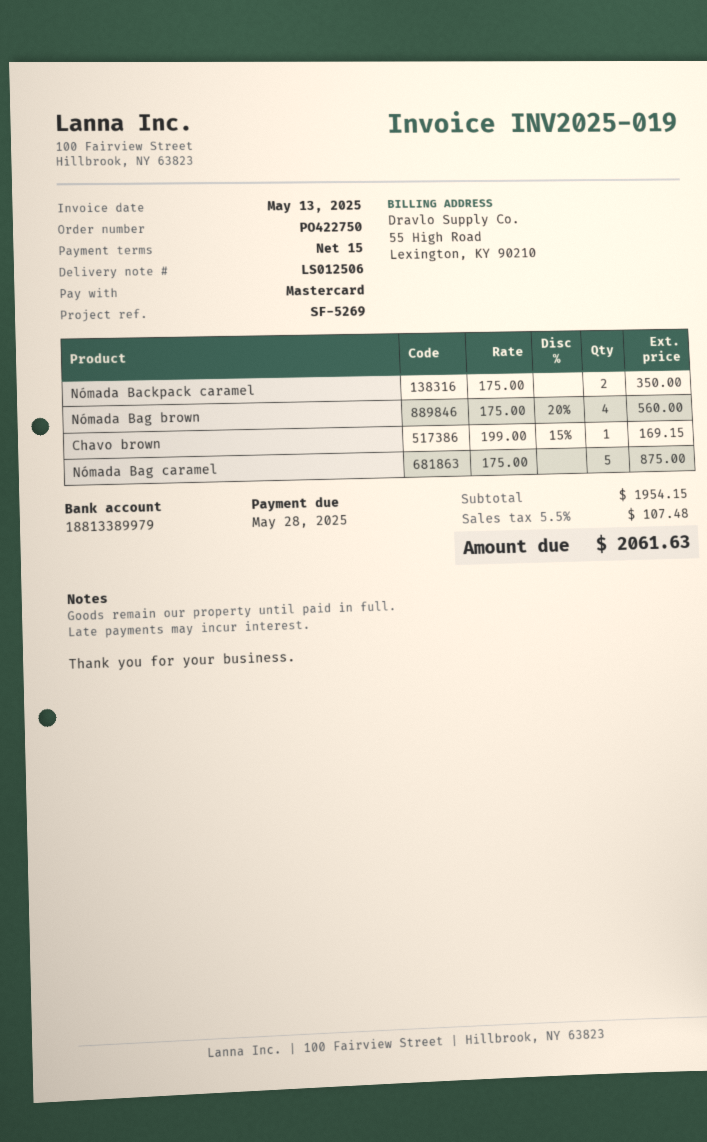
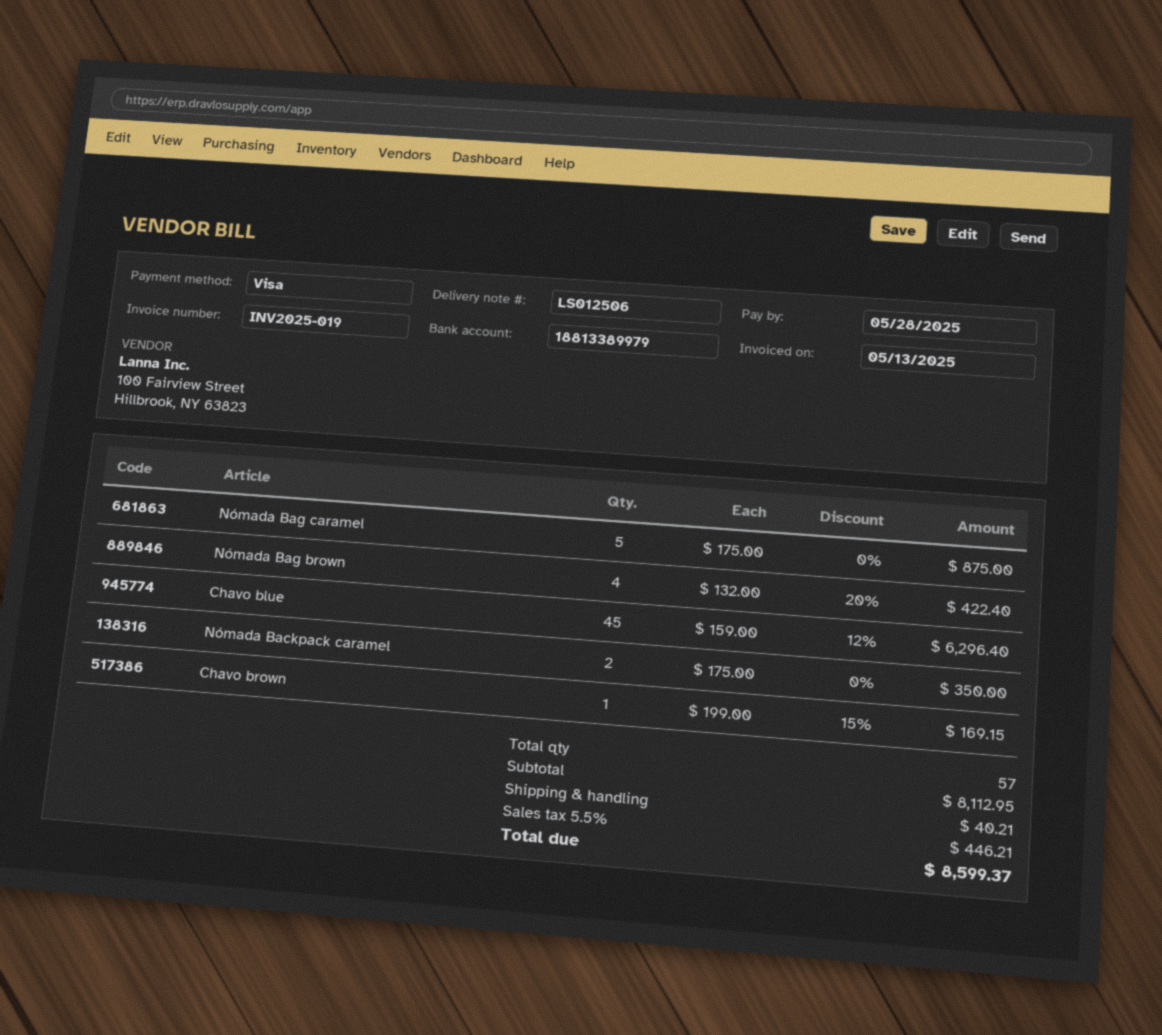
payment method: Mastercard -> Visa
Nómada Bag brown: 4 x 175.00 - 20% = 560.00 -> 4 x 132.00 - 20% = 422.40
Chavo blue: none -> 45 x 159.00 - 12% = 6296.40
subtotal: 1954.15 -> 8112.95
shipping: none -> 40.21
tax: 5.5% = 107.48 -> 5.5% = 446.21
total: 2061.63 -> 8599.37

